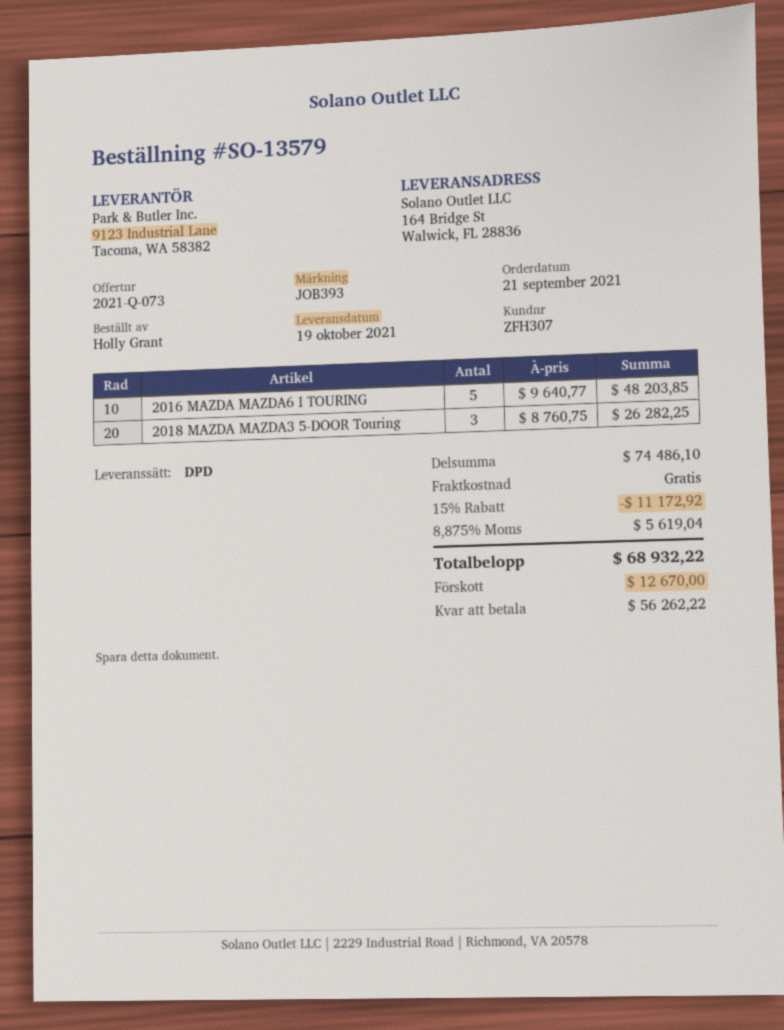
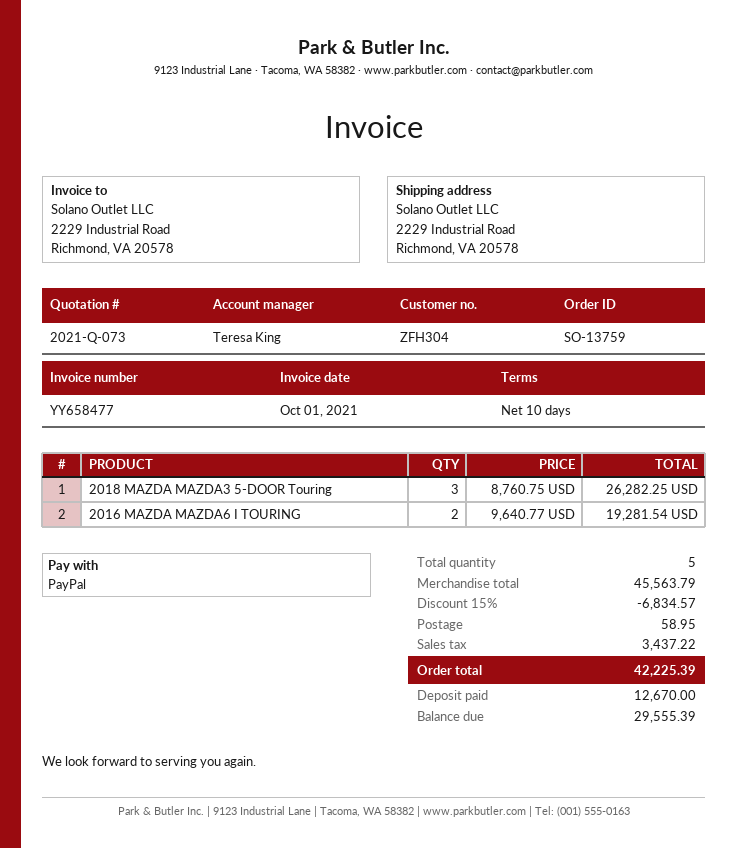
order number: SO-13579 -> SO-13759
customer number: ZFH307 -> ZFH304
ship to: 164 Bridge St, Walwick, FL 28836 -> 2229 Industrial Road, Richmond, VA 20578
2016 MAZDA MAZDA6 I TOURING: 5 x 9640.77 = 48203.85 -> 2 x 9640.77 = 19281.54
subtotal: 74486.10 -> 45563.79
discount: 15% = 11172.92 -> 15% = 6834.57
shipping: 0.00 -> 58.95
tax: 5619.04 -> 3437.22
total: 68932.22 -> 42225.39
balance: 56262.22 -> 29555.39

